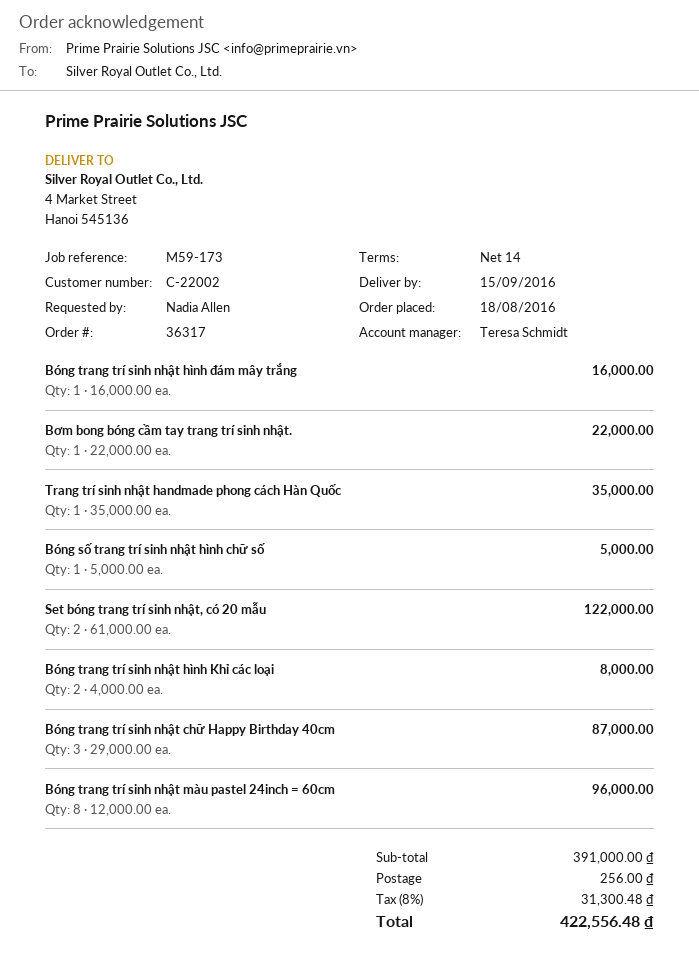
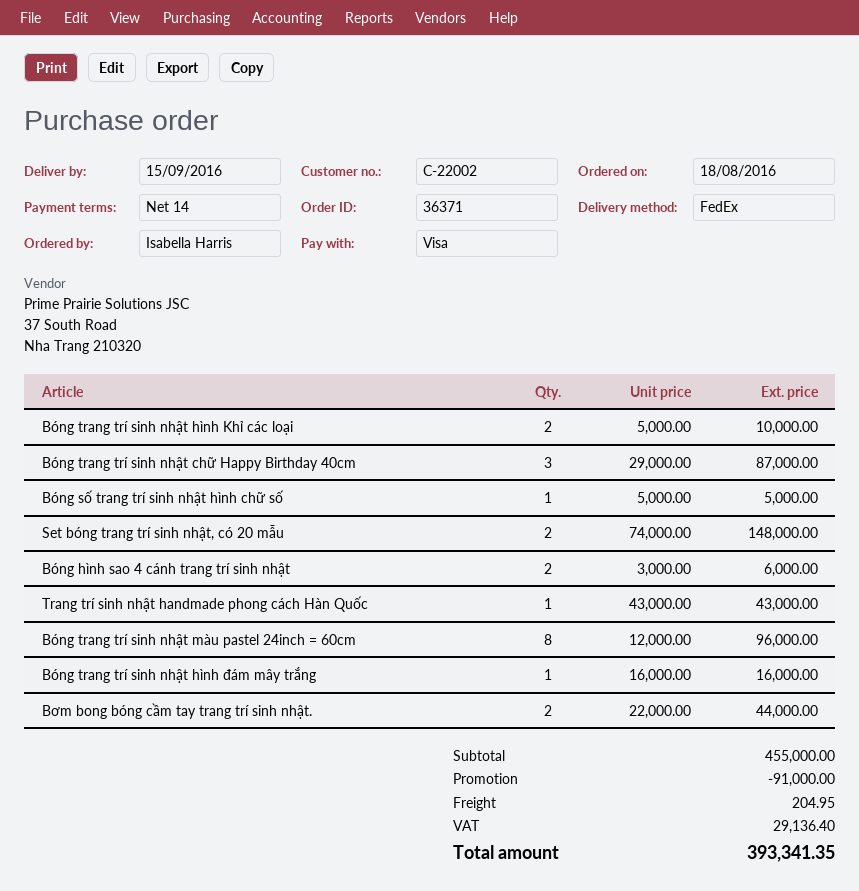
order number: 36317 -> 36371
ordered by: Nadia Allen -> Isabella Harris
Bơm bong bóng cầm tay trang trí sinh nhật.: 1 x 22000.00 = 22000.00 -> 2 x 22000.00 = 44000.00
Trang trí sinh nhật handmade phong cách Hàn Quốc: 1 x 35000.00 = 35000.00 -> 1 x 43000.00 = 43000.00
Set bóng trang trí sinh nhật, có 20 mẫu: 2 x 61000.00 = 122000.00 -> 2 x 74000.00 = 148000.00
Bóng trang trí sinh nhật hình Khỉ các loại: 2 x 4000.00 = 8000.00 -> 2 x 5000.00 = 10000.00
Bóng hình sao 4 cánh trang trí sinh nhật: none -> 2 x 3000.00 = 6000.00
subtotal: 391000.00 -> 455000.00
discount: none -> 91000.00
shipping: 256.00 -> 204.95
tax: 31300.48 -> 29136.40
total: 422556.48 -> 393341.35

